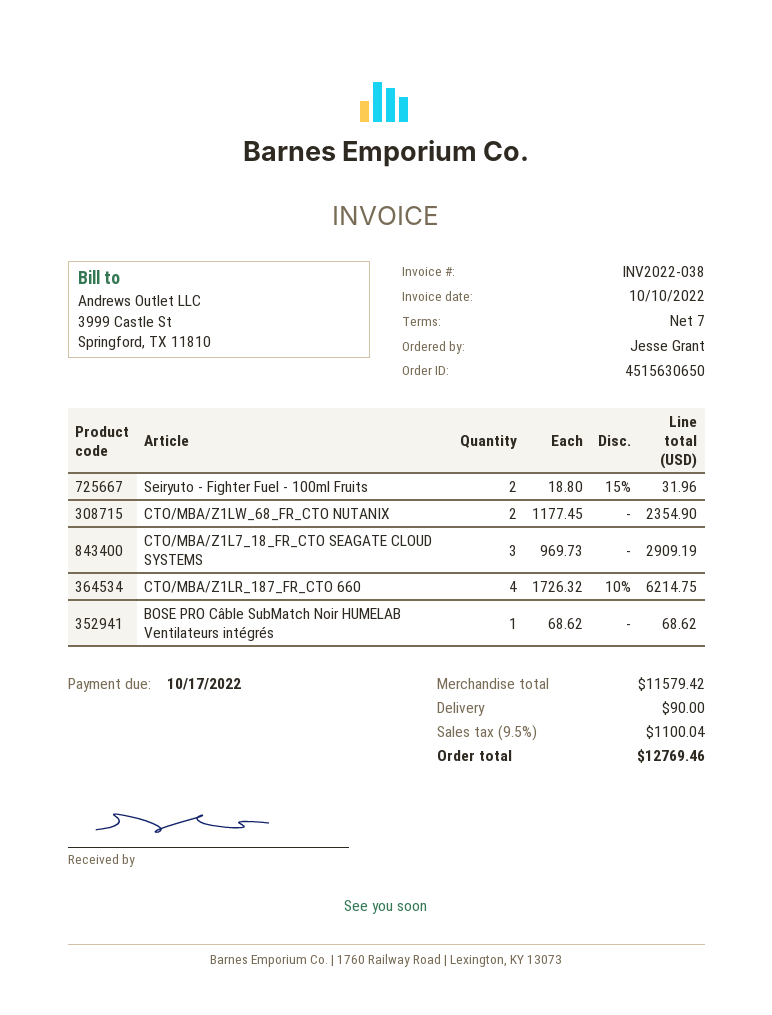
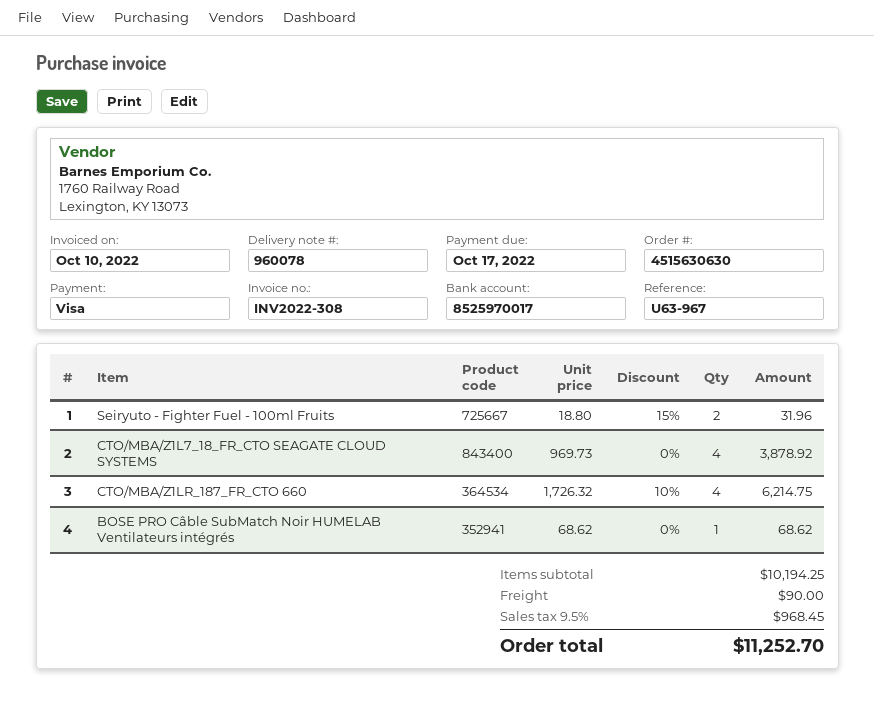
order number: 4515630650 -> 4515630630
invoice number: INV2022-038 -> INV2022-308
CTO/MBA/Z1LW_68_FR_CTO NUTANIX: 2 x 1177.45 = 2354.90 -> none
CTO/MBA/Z1L7_18_FR_CTO SEAGATE CLOUD SYSTEMS: 3 x 969.73 = 2909.19 -> 4 x 969.73 = 3878.92
subtotal: 11579.42 -> 10194.25
tax: 9.5% = 1100.04 -> 9.5% = 968.45
total: 12769.46 -> 11252.70

